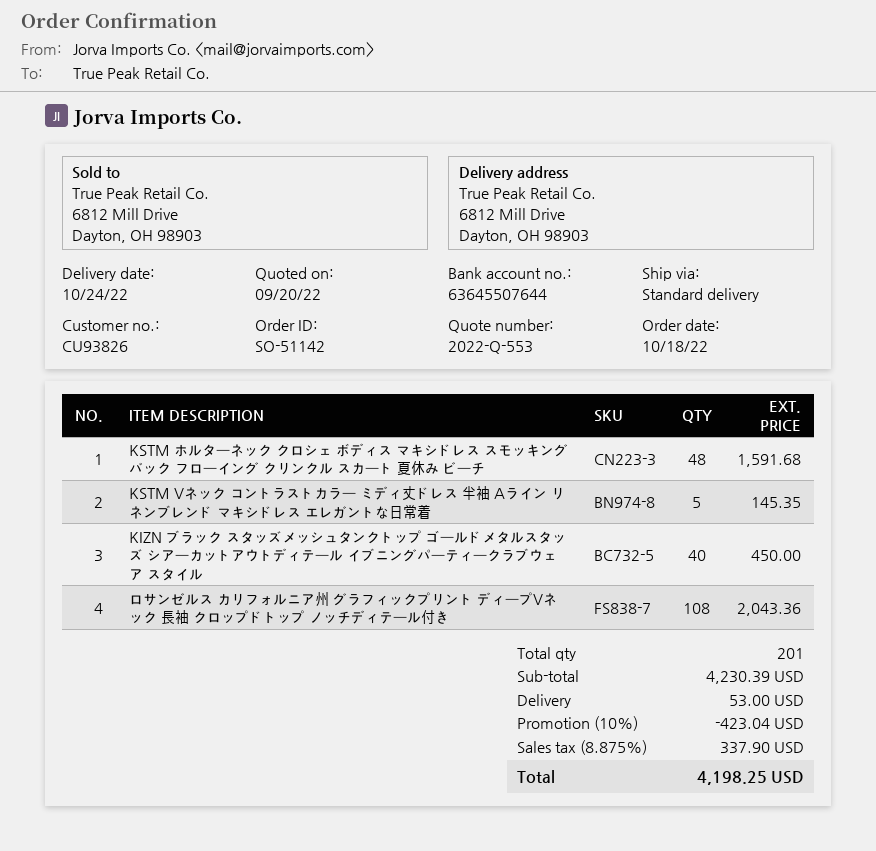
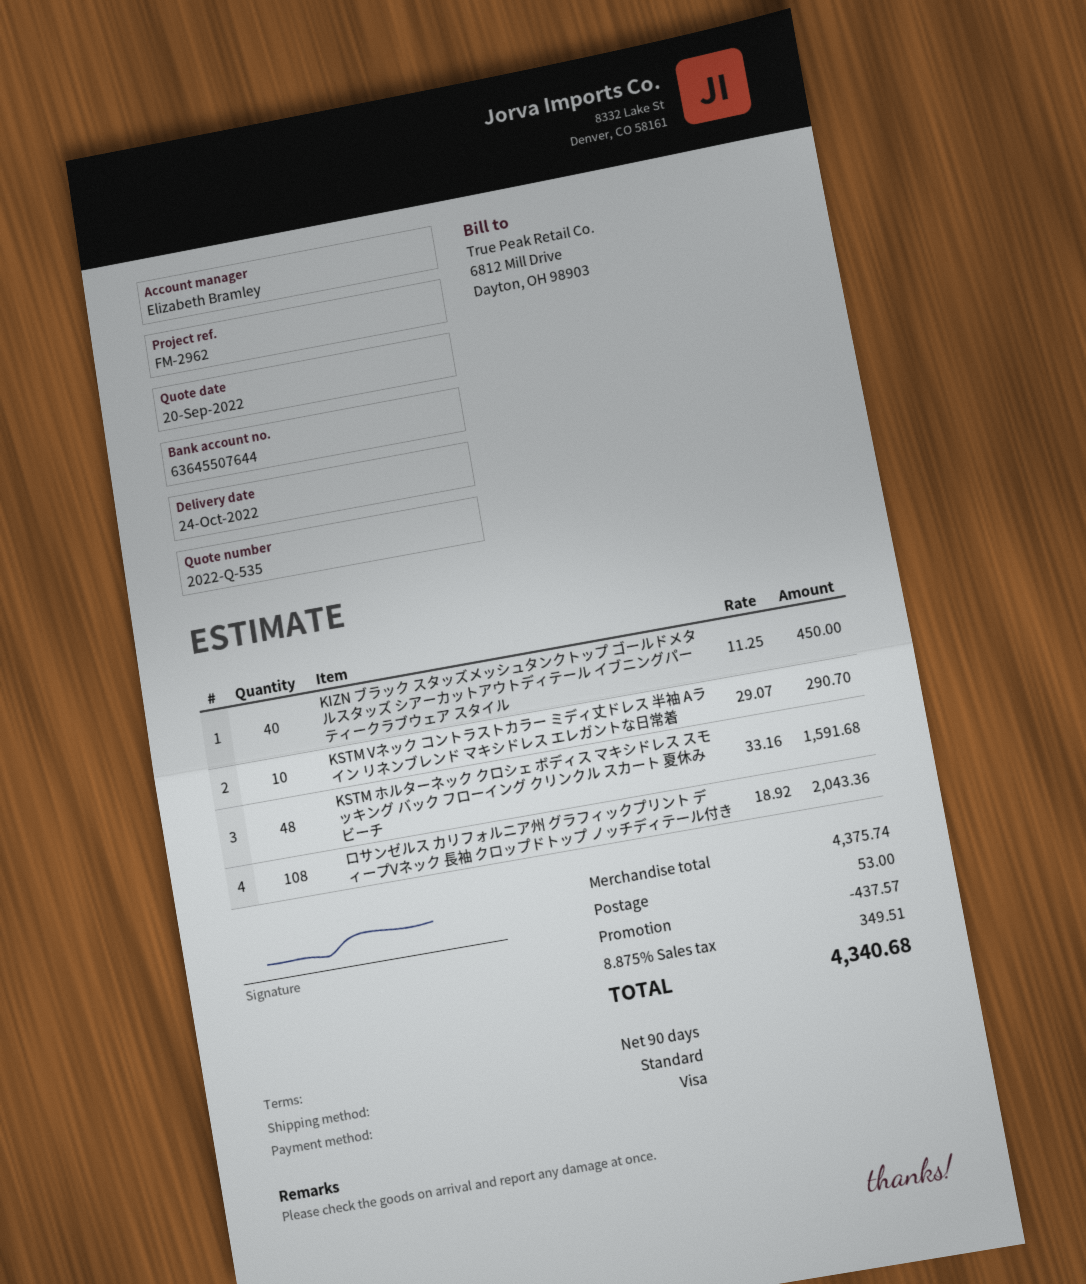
quote number: 2022-Q-553 -> 2022-Q-535
KSTM Vネック コントラストカラー ミディ丈ドレス 半袖 Aライン リネンブレンド マキシドレス エレガントな日常着: 5 for 145.35 -> 10 for 290.70
subtotal: 4230.39 -> 4375.74
discount: 423.04 -> 437.57
tax: 8.875% = 337.90 -> 8.875% = 349.51
total: 4198.25 -> 4340.68

